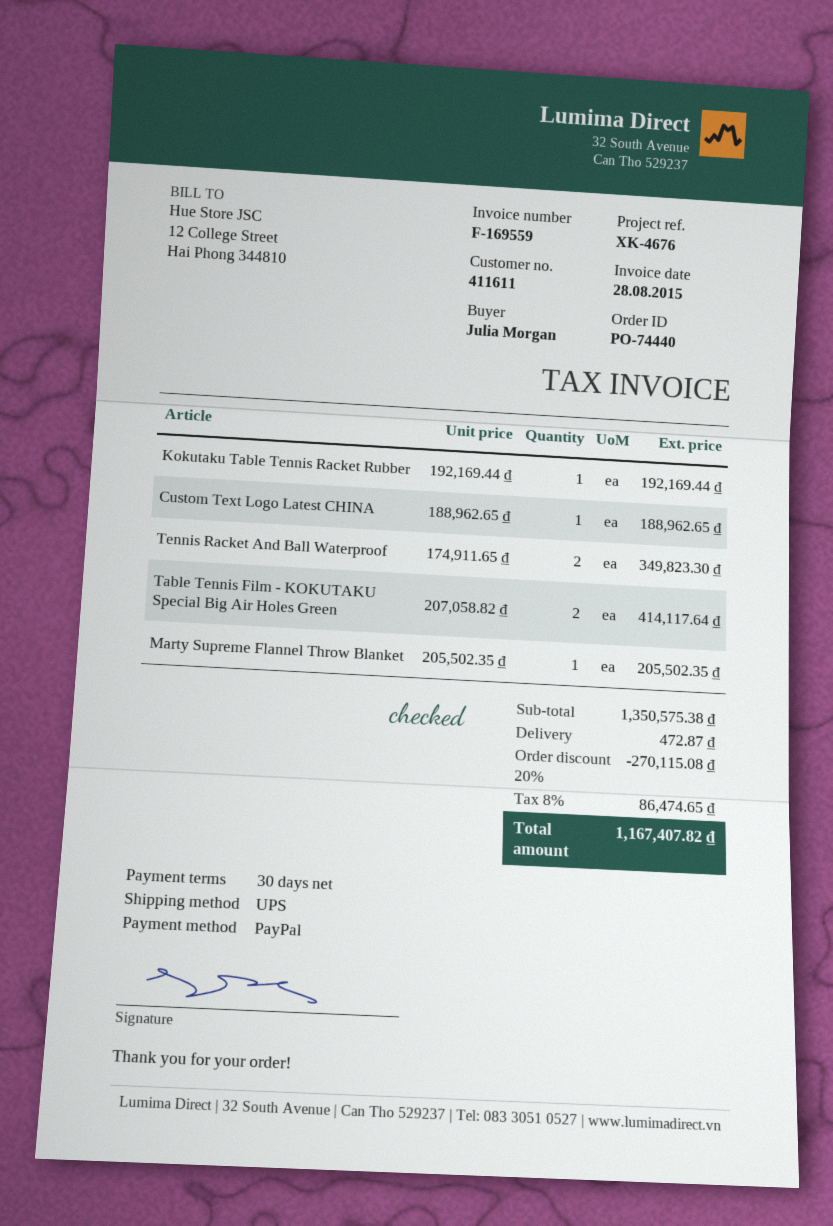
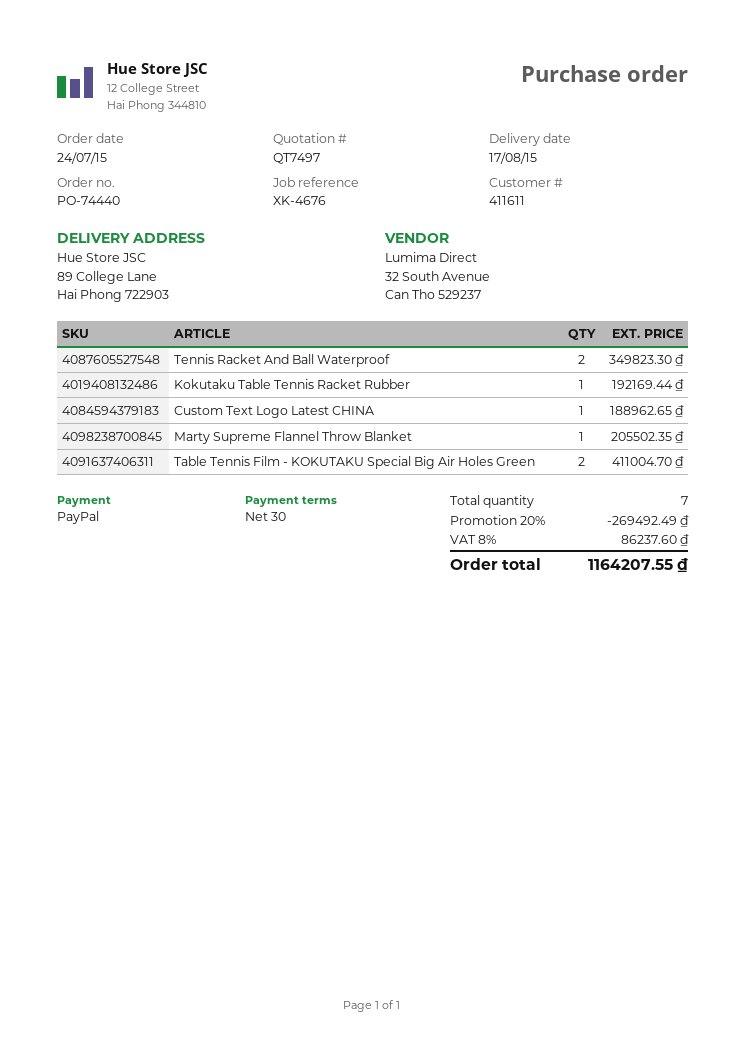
Table Tennis Film - KOKUTAKU Special Big Air Holes Green: 2 for 414117.64 -> 2 for 411004.70
discount: 20% = 270115.08 -> 20% = 269492.49
shipping: 472.87 -> none
tax: 8% = 86474.65 -> 8% = 86237.60
total: 1167407.82 -> 1164207.55

